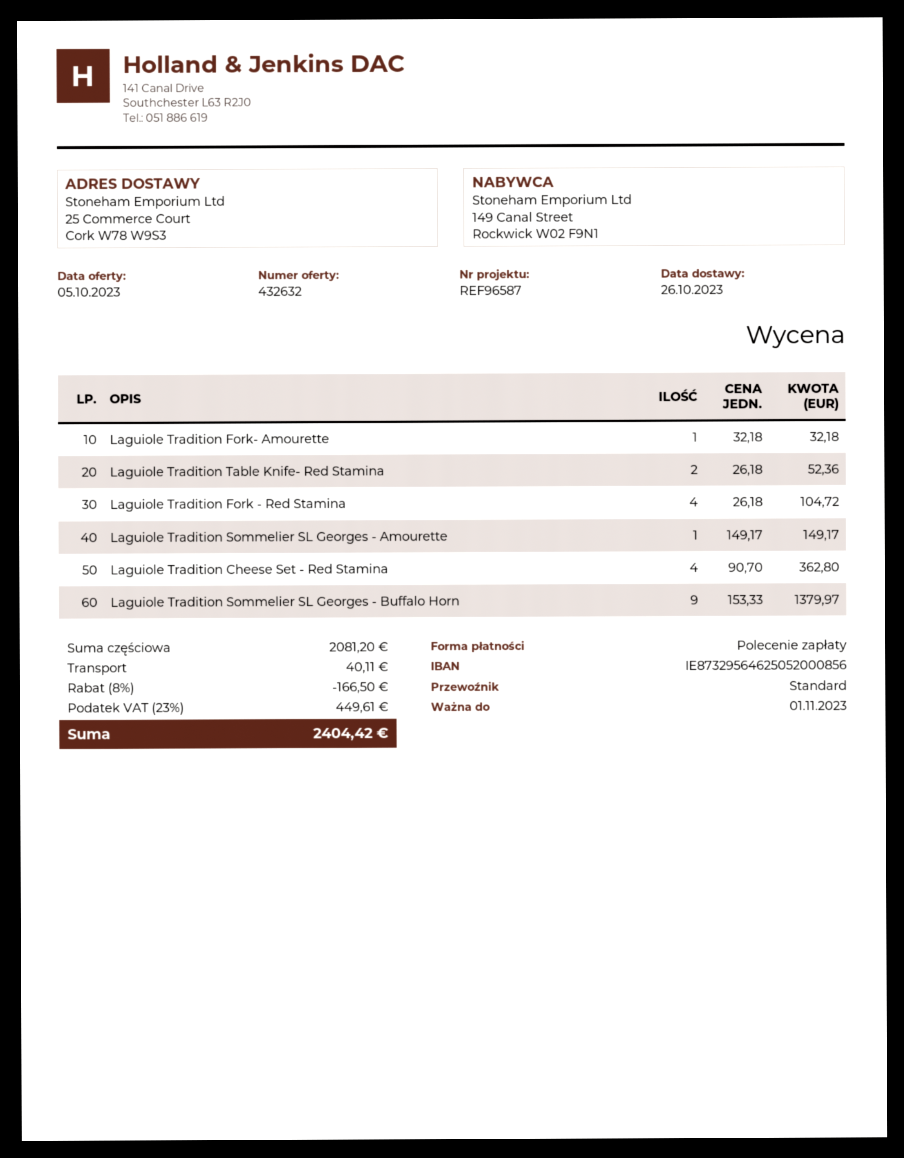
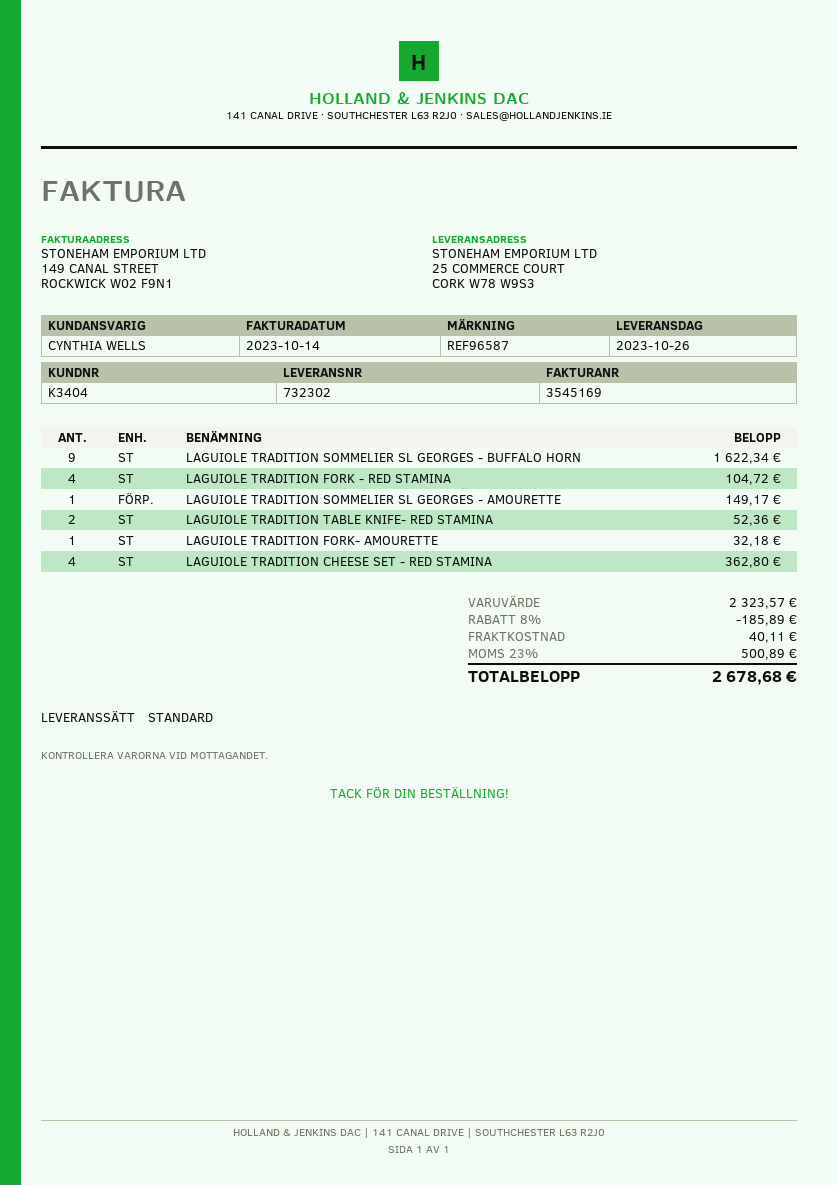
Laguiole Tradition Sommelier SL Georges - Buffalo Horn: 9 for 1379.97 -> 9 for 1622.34
subtotal: 2081.20 -> 2323.57
discount: 8% = 166.50 -> 8% = 185.89
tax: 23% = 449.61 -> 23% = 500.89
total: 2404.42 -> 2678.68

